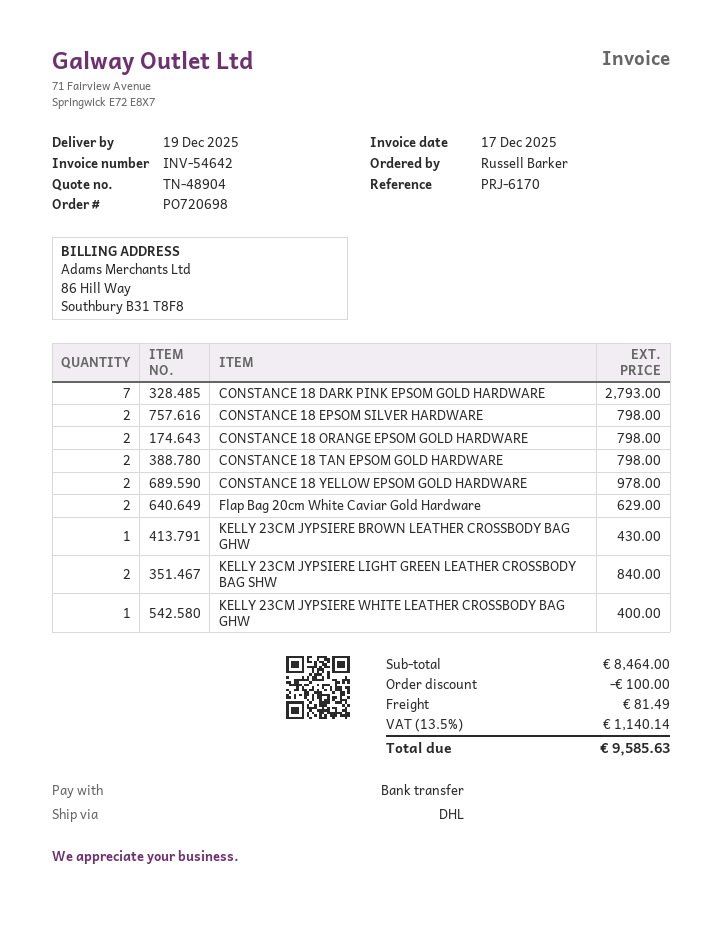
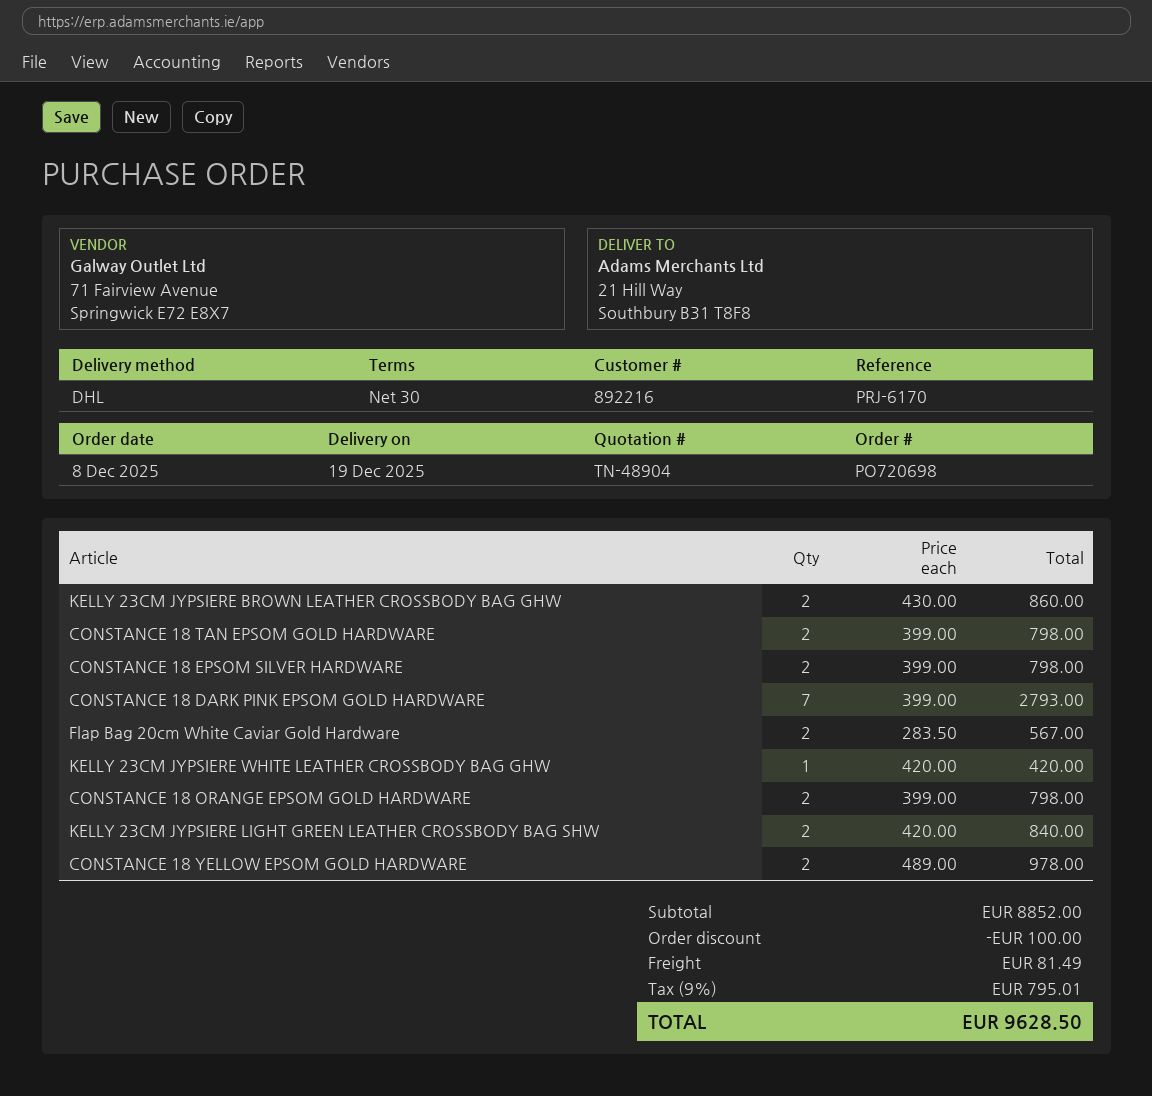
Flap Bag 20cm White Caviar Gold Hardware: 2 for 629.00 -> 2 for 567.00
KELLY 23CM JYPSIERE BROWN LEATHER CROSSBODY BAG GHW: 1 for 430.00 -> 2 for 860.00
KELLY 23CM JYPSIERE WHITE LEATHER CROSSBODY BAG GHW: 1 for 400.00 -> 1 for 420.00
subtotal: 8464.00 -> 8852.00
tax: 13.5% = 1140.14 -> 9% = 795.01
total: 9585.63 -> 9628.50

